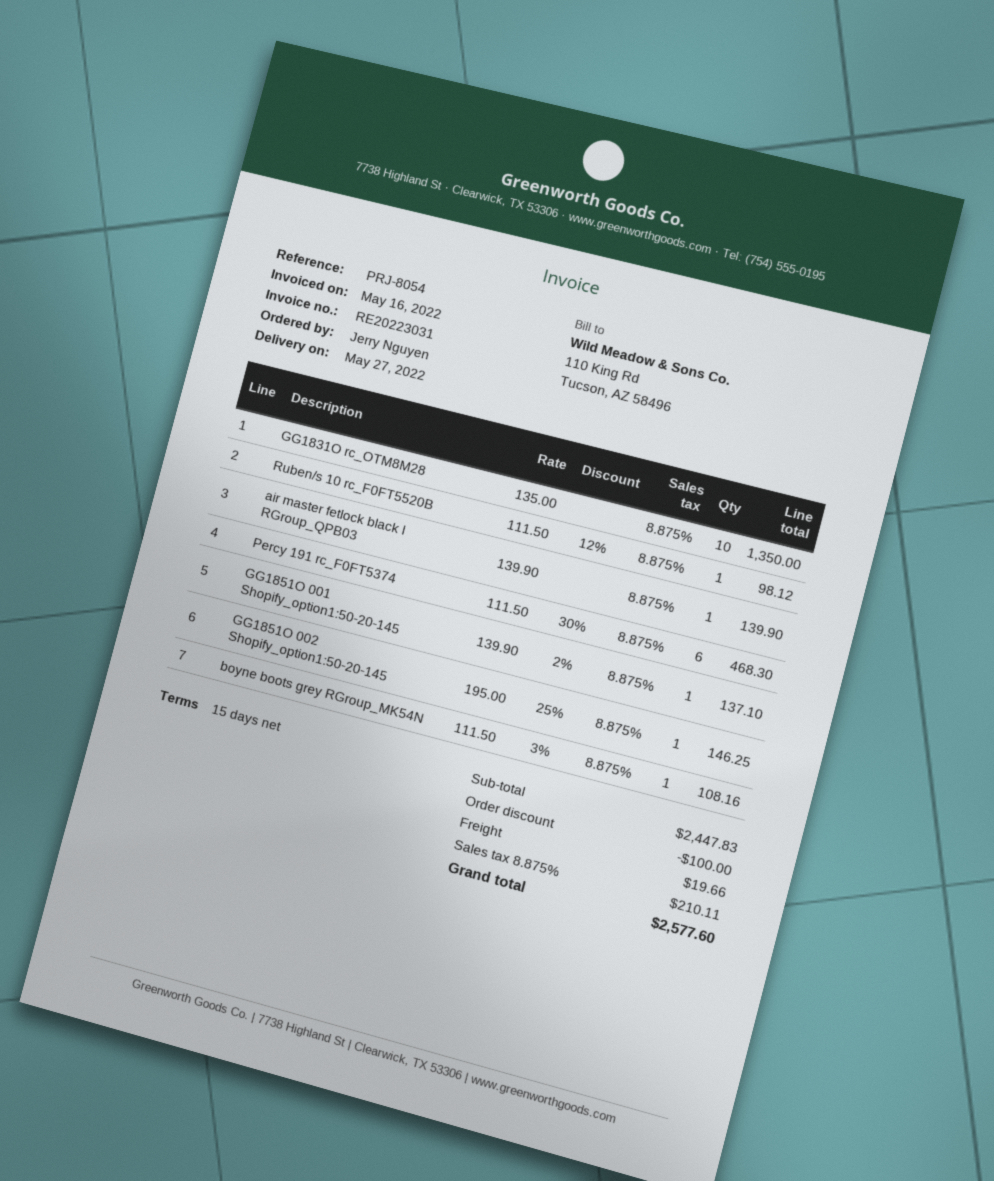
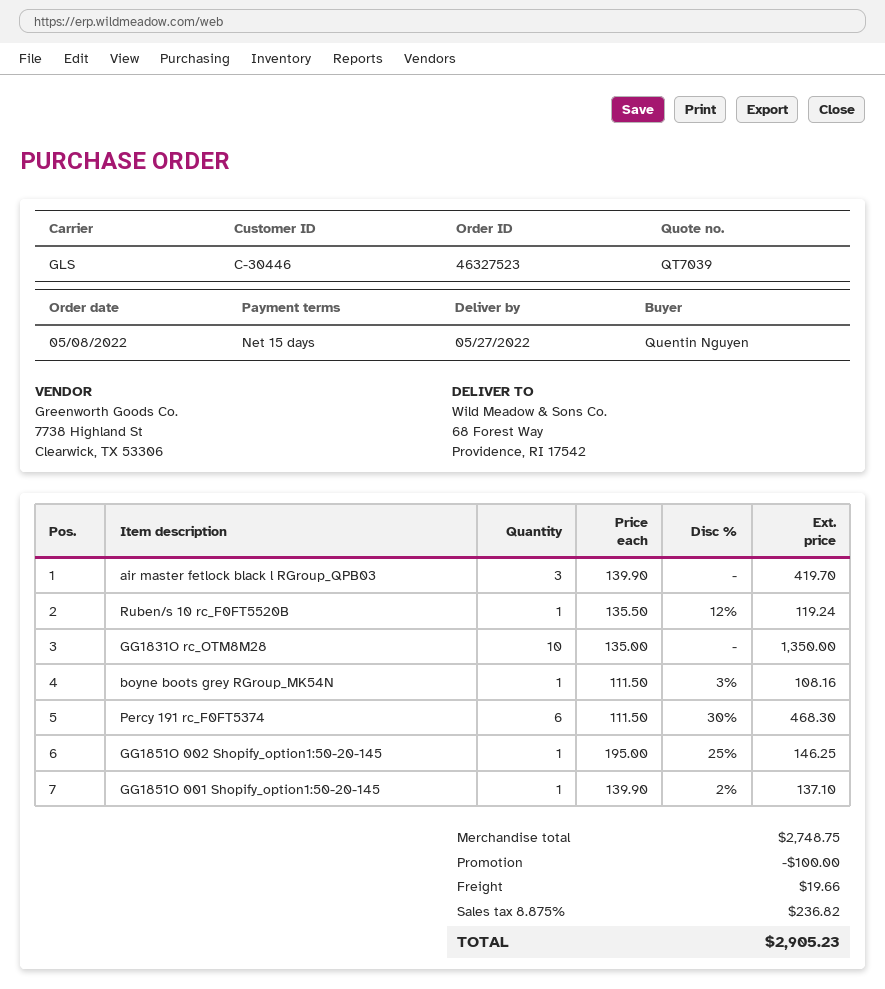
ordered by: Jerry Nguyen -> Quentin Nguyen
Ruben/s 10 rc_F0FT5520B: 1 x 111.50 - 12% = 98.12 -> 1 x 135.50 - 12% = 119.24
air master fetlock black l RGroup_QPB03: 1 x 139.90 = 139.90 -> 3 x 139.90 = 419.70
subtotal: 2447.83 -> 2748.75
tax: 8.875% = 210.11 -> 8.875% = 236.82
total: 2577.60 -> 2905.23

